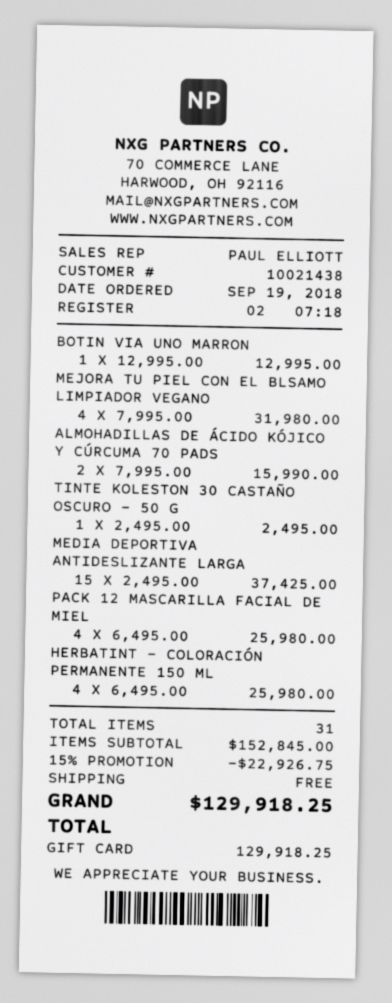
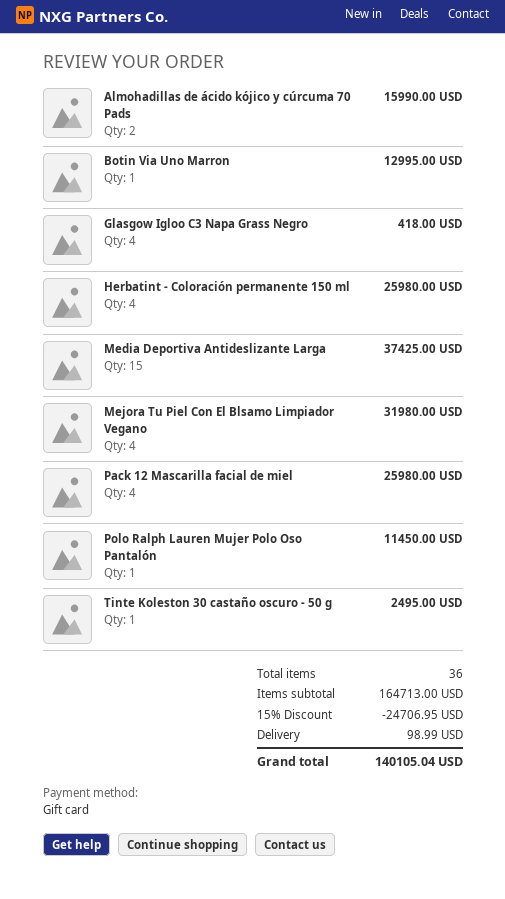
Glasgow Igloo C3 Napa Grass Negro: none -> 4 for 418.00
Polo Ralph Lauren Mujer Polo Oso Pantalón: none -> 1 for 11450.00
total quantity: 31 -> 36
subtotal: 152845.00 -> 164713.00
discount: 15% = 22926.75 -> 15% = 24706.95
shipping: 0.00 -> 98.99
total: 129918.25 -> 140105.04

